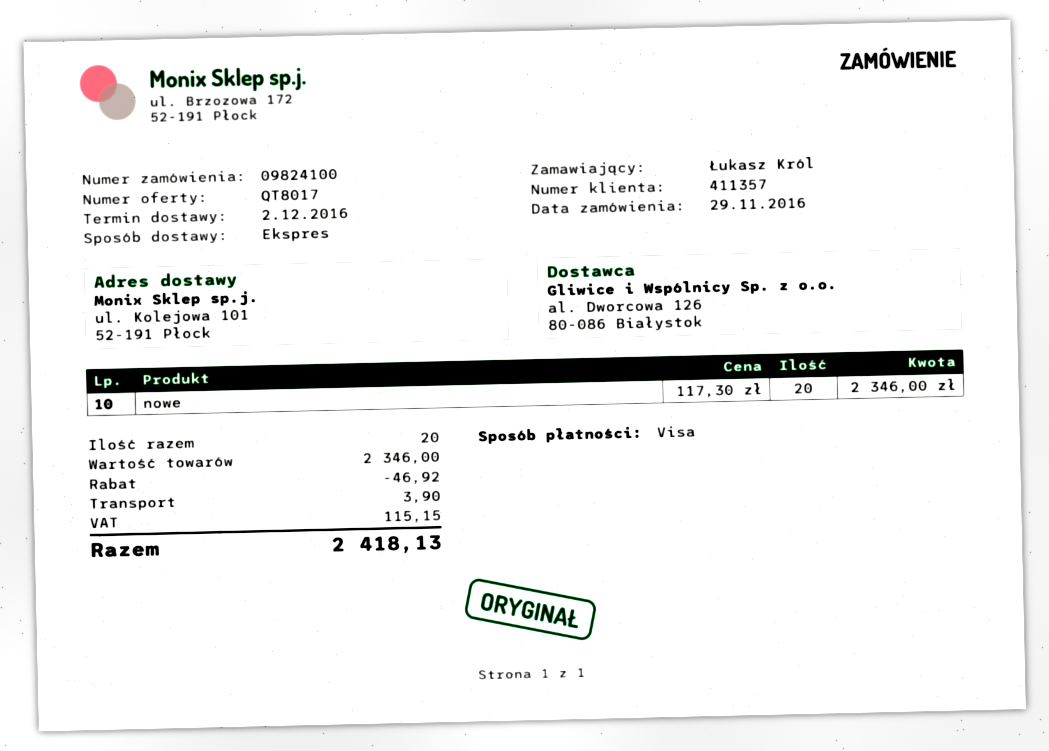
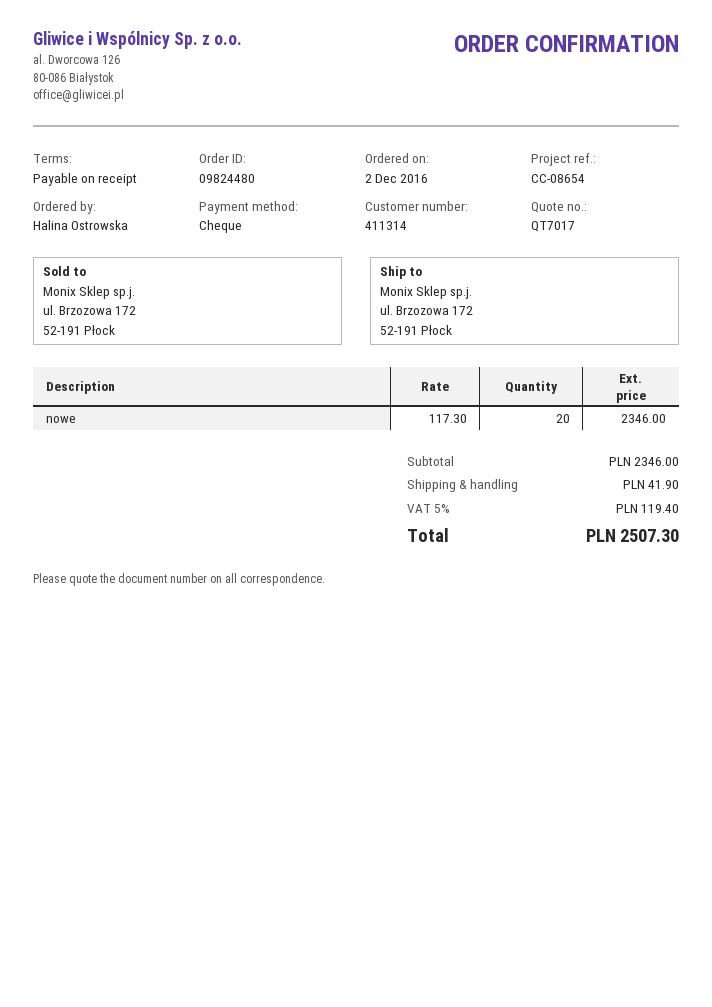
quote number: QT8017 -> QT7017
order number: 09824100 -> 09824480
order date: 2016-11-29 -> 2016-12-02
customer number: 411357 -> 411314
ordered by: Łukasz Król -> Halina Ostrowska
payment method: Visa -> cheque
ship to: ul. Kolejowa 101, 52-191 Płock -> ul. Brzozowa 172, 52-191 Płock
discount: 46.92 -> none
shipping: 3.90 -> 41.90
tax: 115.15 -> 119.40
total: 2418.13 -> 2507.30

